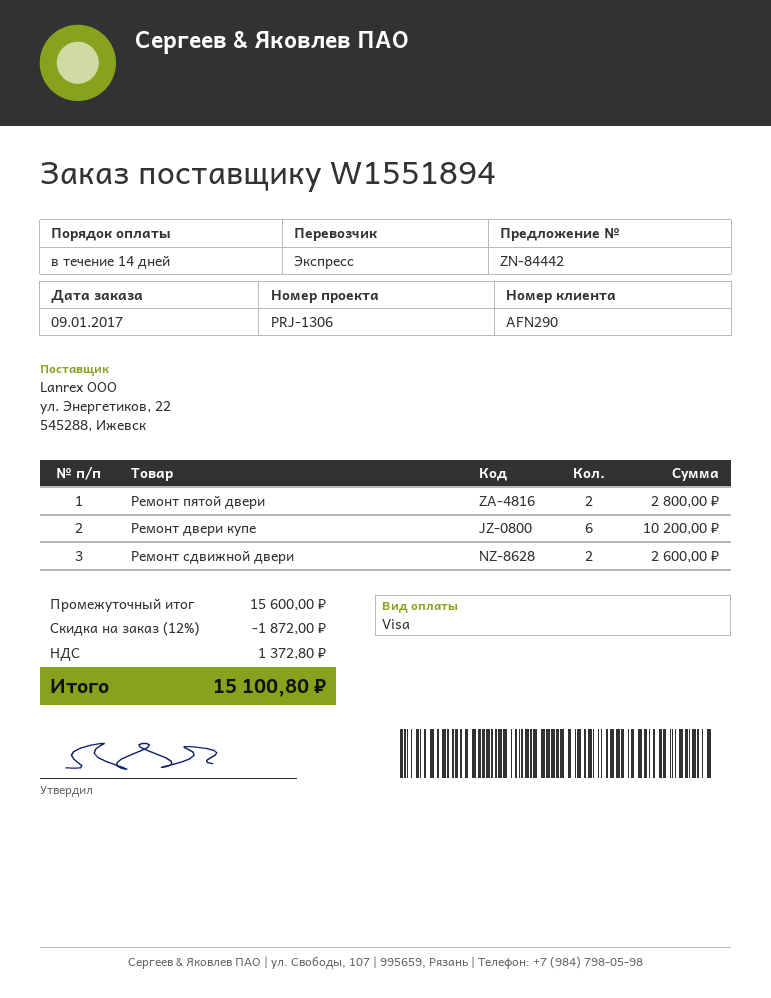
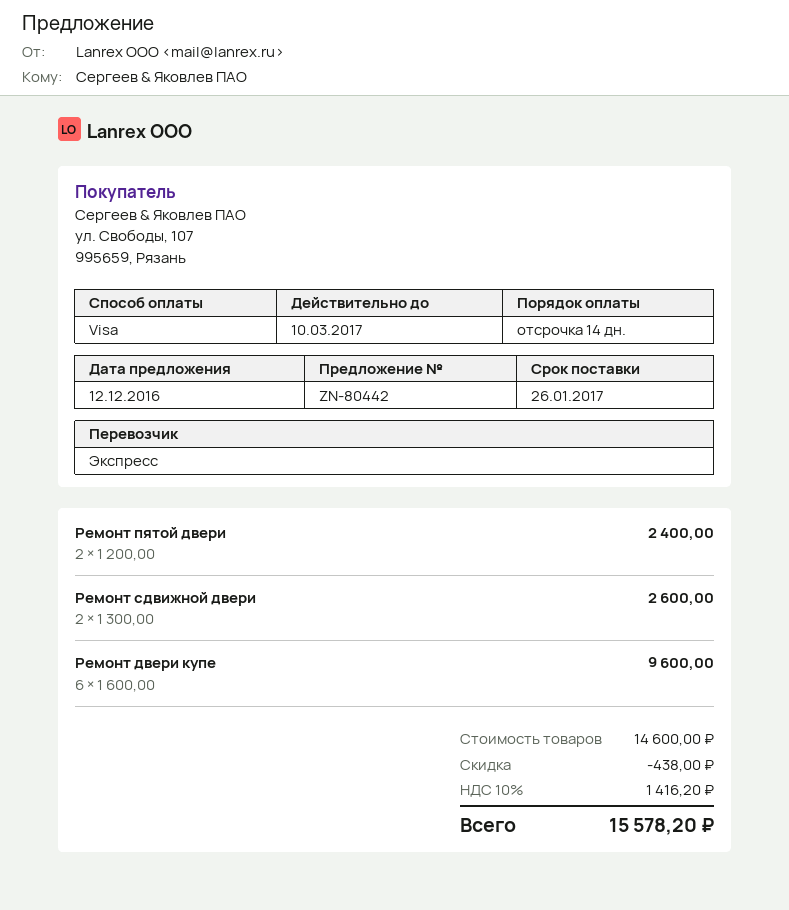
quote number: ZN-84442 -> ZN-80442
Ремонт пятой двери: 2 for 2800.00 -> 2 for 2400.00
Ремонт двери купе: 6 for 10200.00 -> 6 for 9600.00
subtotal: 15600.00 -> 14600.00
discount: 1872.00 -> 438.00
tax: 1372.80 -> 1416.20
total: 15100.80 -> 15578.20

